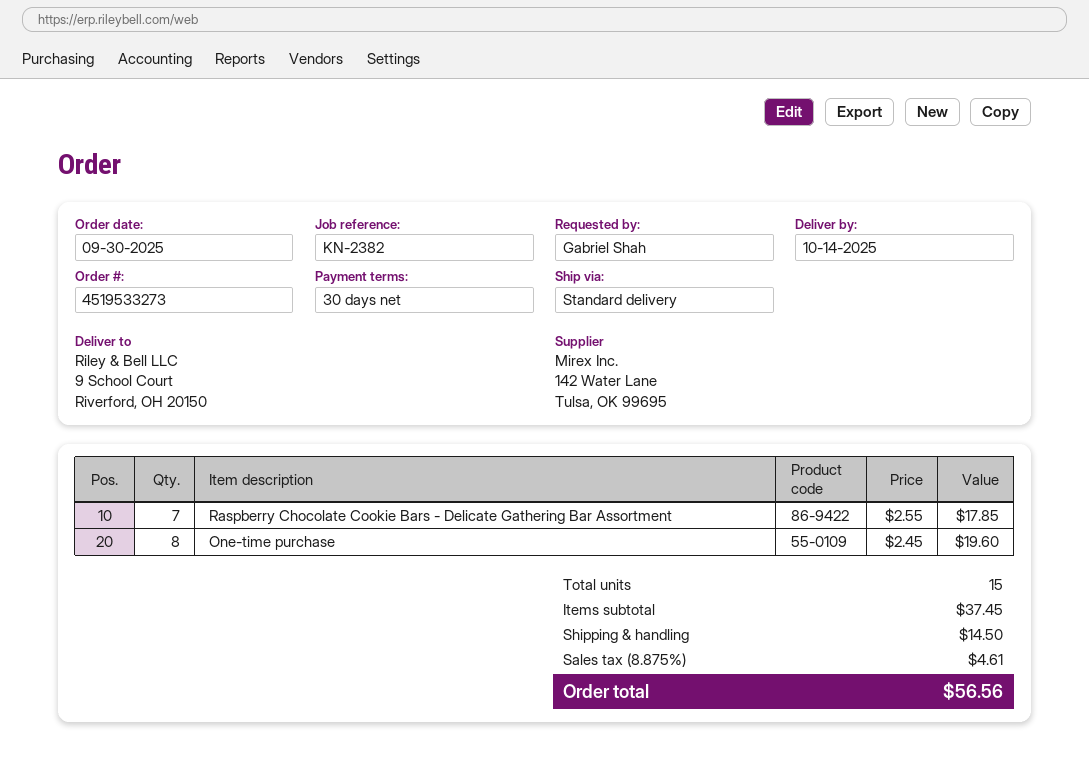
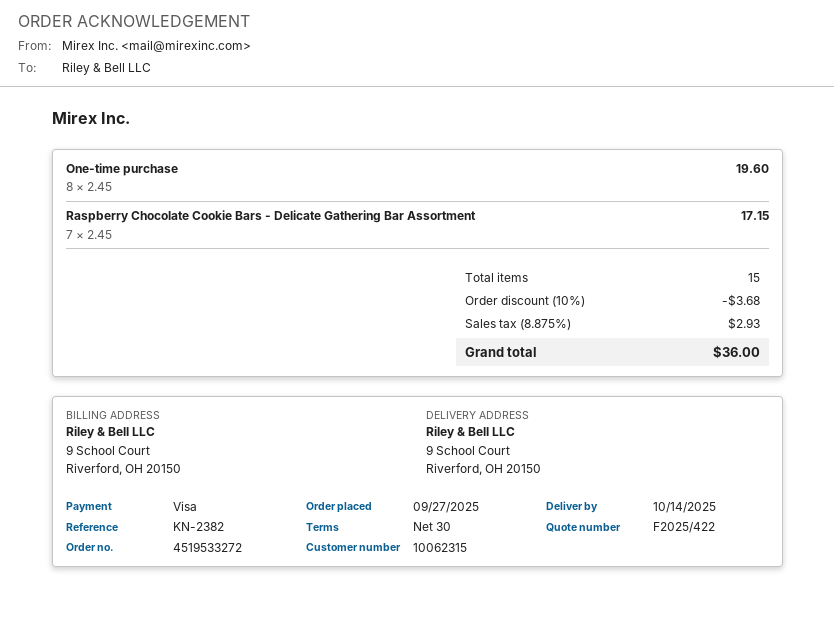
order number: 4519533273 -> 4519533272
order date: 2025-09-30 -> 2025-09-27
Raspberry Chocolate Cookie Bars - Delicate Gathering Bar Assortment: 7 x 2.55 = 17.85 -> 7 x 2.45 = 17.15
discount: none -> 10% = 3.68
shipping: 14.50 -> none
tax: 8.875% = 4.61 -> 8.875% = 2.93
total: 56.56 -> 36.00

